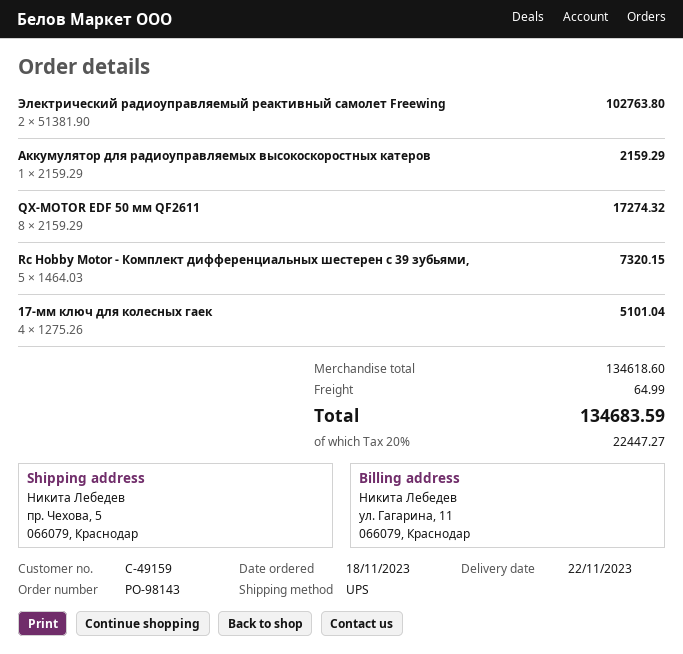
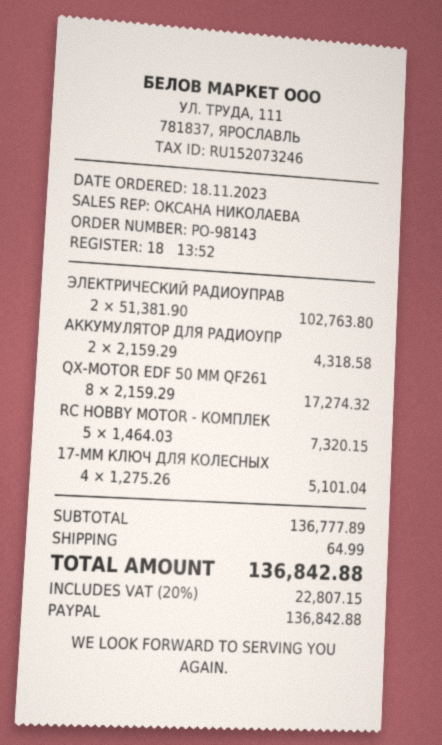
Аккумулятор для радиоуправляемых высокоскоростных катеров: 1 x 2159.29 = 2159.29 -> 2 x 2159.29 = 4318.58
subtotal: 134618.60 -> 136777.89
tax: 20% = 22447.27 -> 20% = 22807.15
total: 134683.59 -> 136842.88

